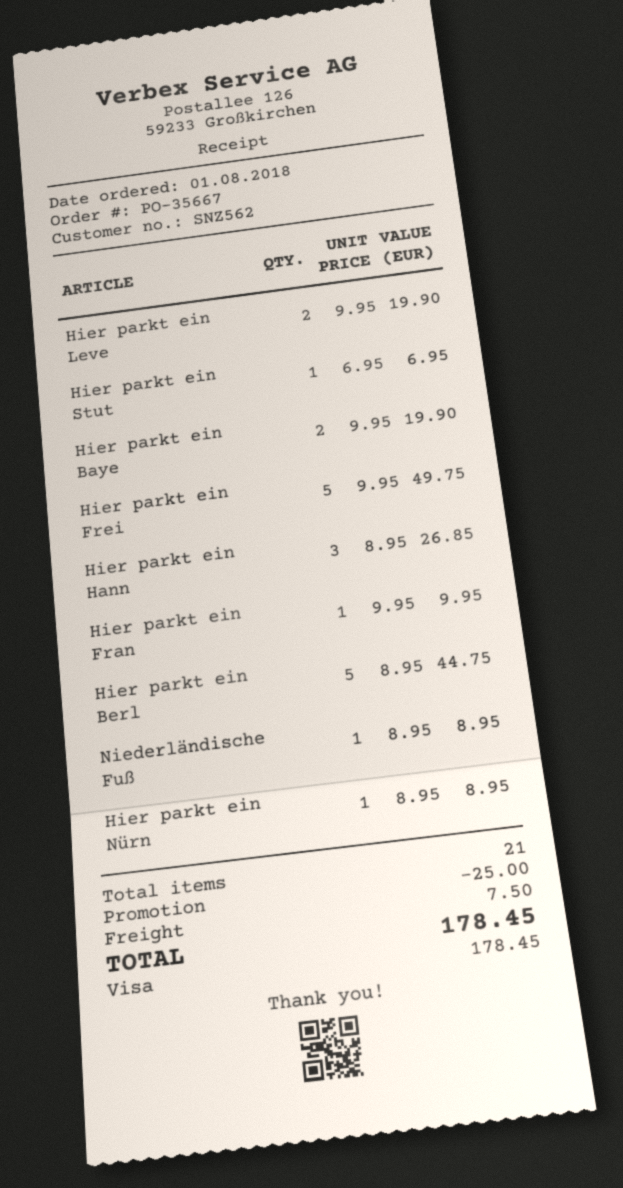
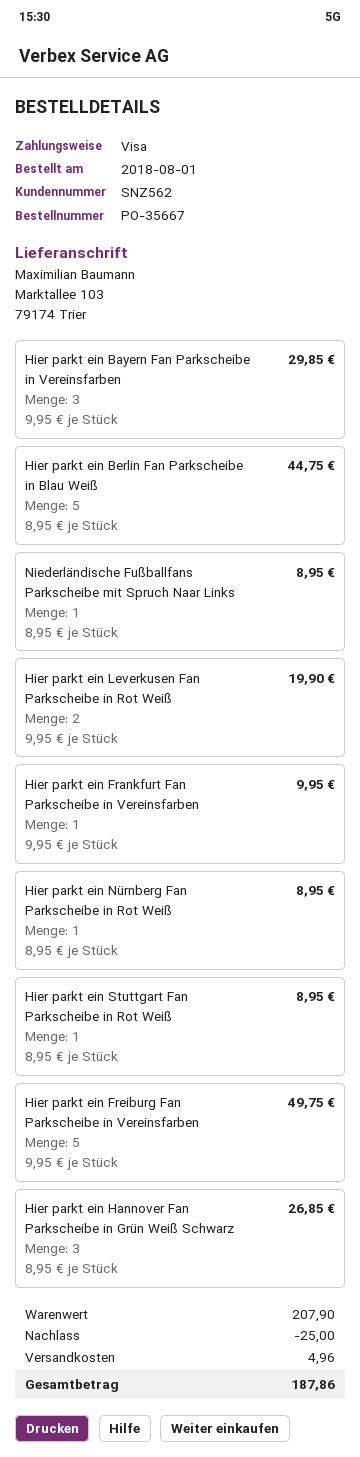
Hier parkt ein Stut: 1 x 6.95 = 6.95 -> 1 x 8.95 = 8.95
Hier parkt ein Baye: 2 x 9.95 = 19.90 -> 3 x 9.95 = 29.85
shipping: 7.50 -> 4.96
total: 178.45 -> 187.86

